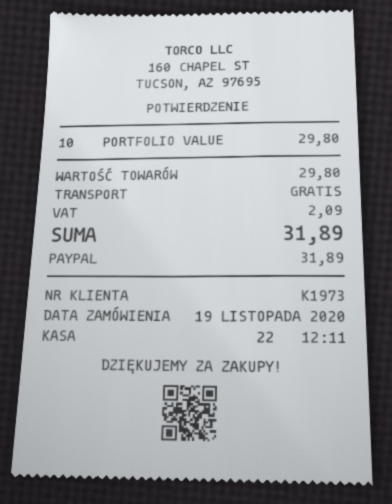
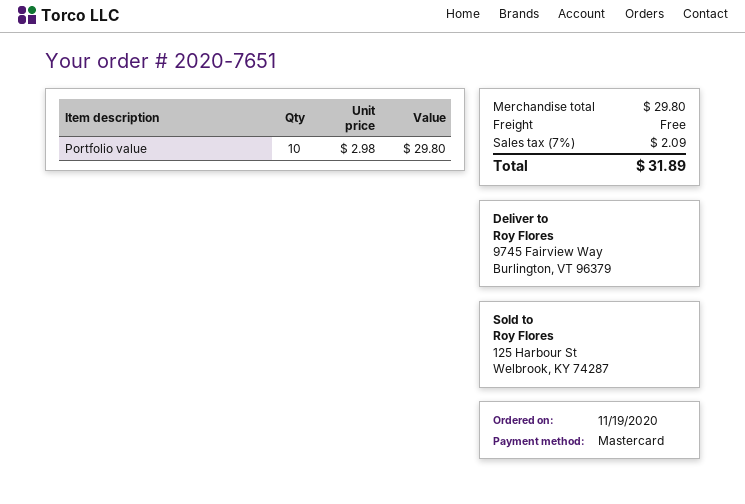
payment method: PayPal -> Mastercard

